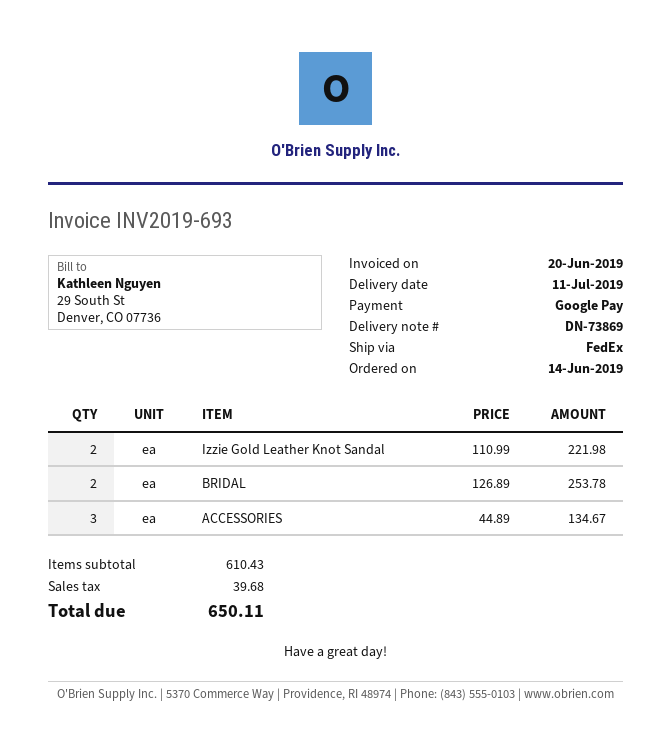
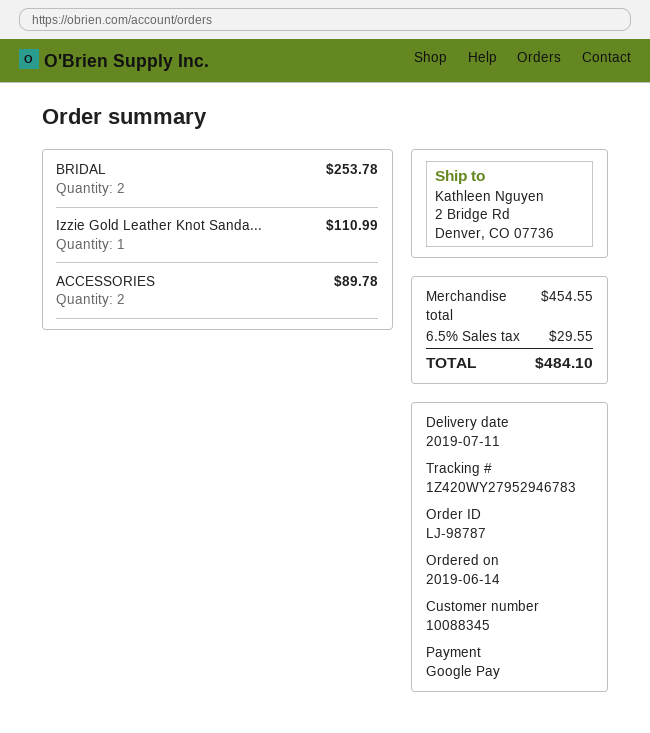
Izzie Gold Leather Knot Sandal: 2 for 221.98 -> 1 for 110.99
ACCESSORIES: 3 for 134.67 -> 2 for 89.78
subtotal: 610.43 -> 454.55
tax: 39.68 -> 29.55
total: 650.11 -> 484.10

